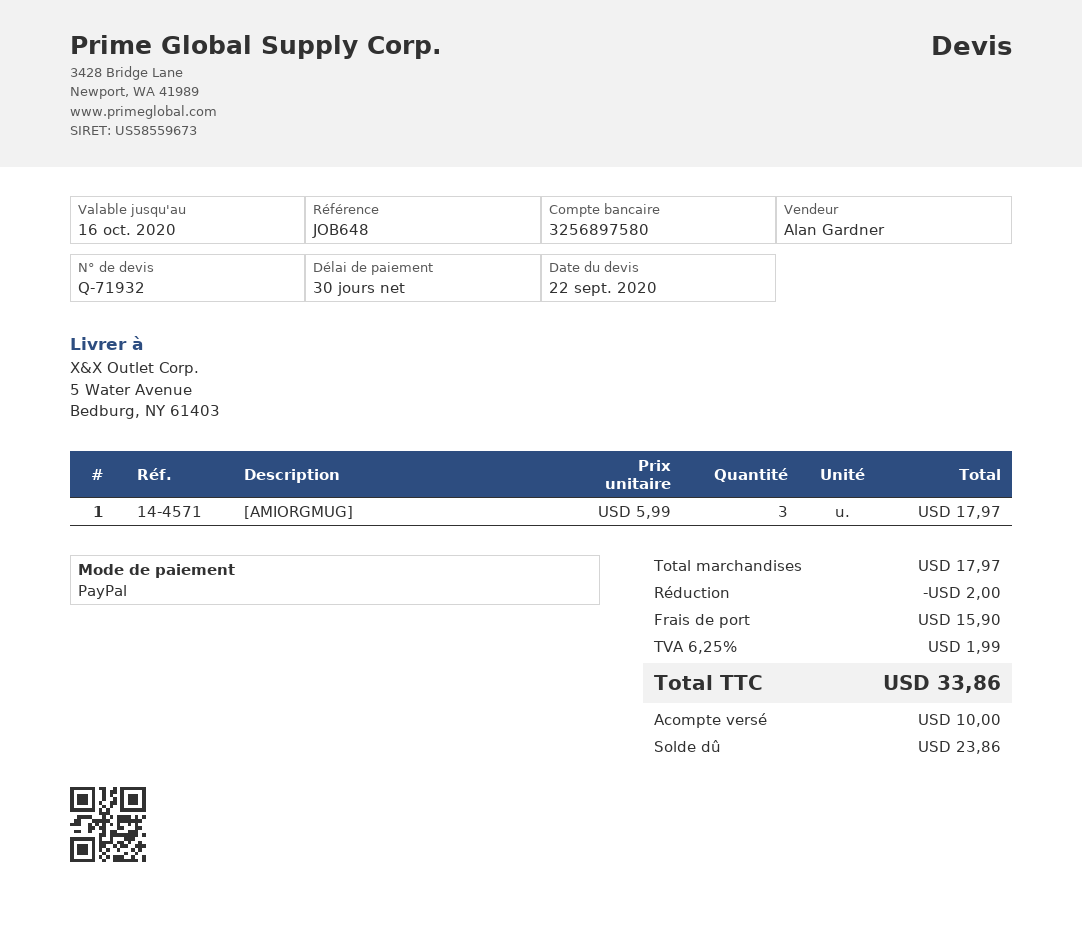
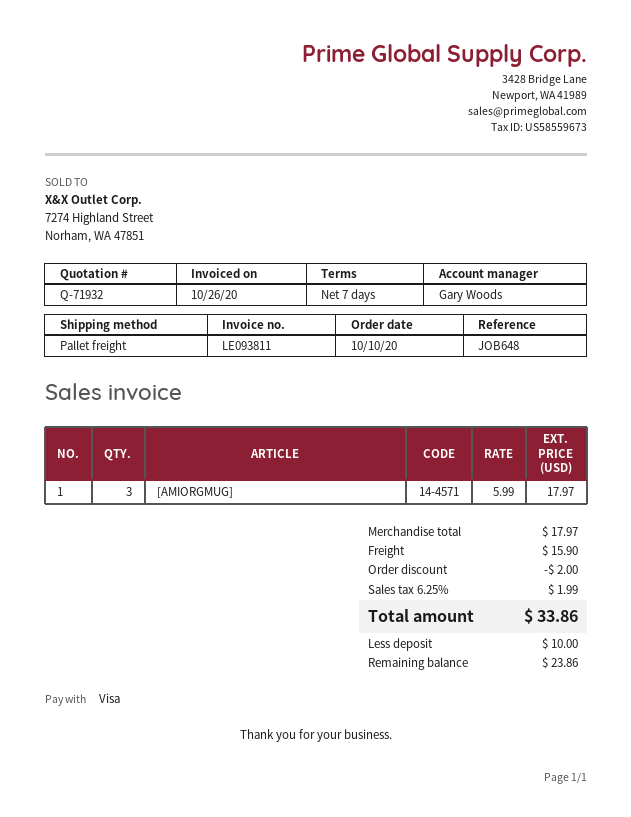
payment terms: 30 days -> 7 days
sales rep: Alan Gardner -> Gary Woods
payment method: PayPal -> Visa

